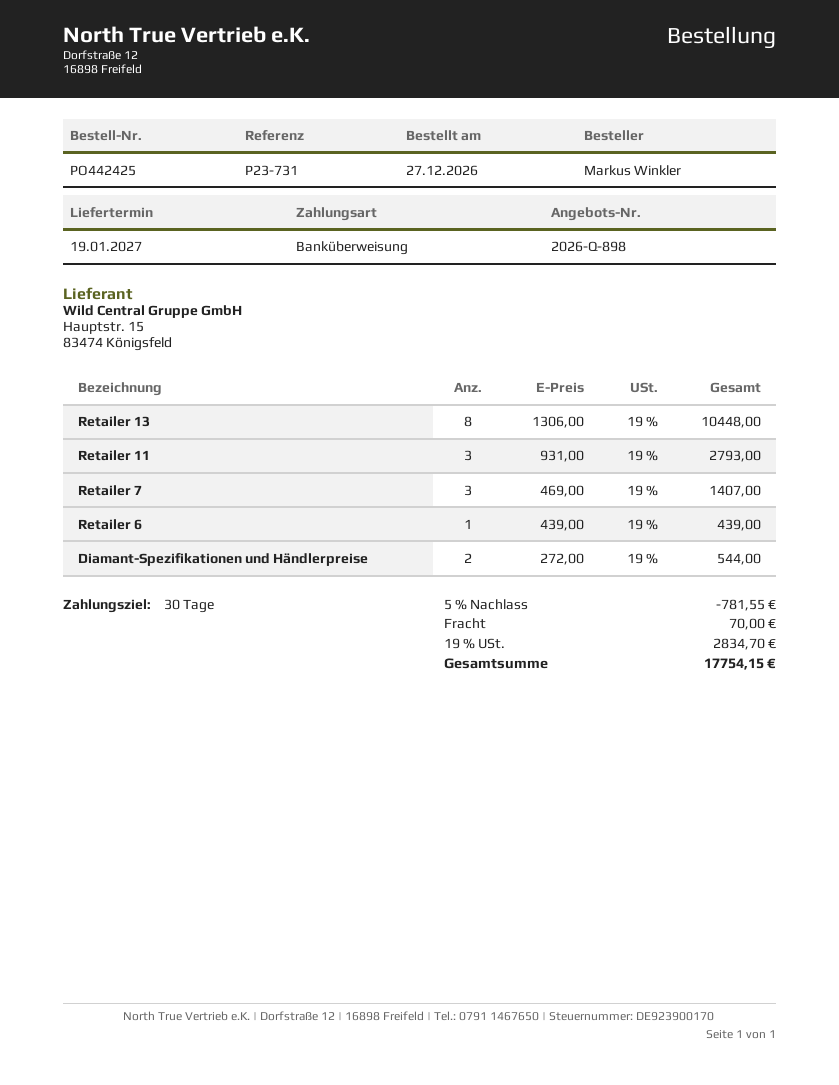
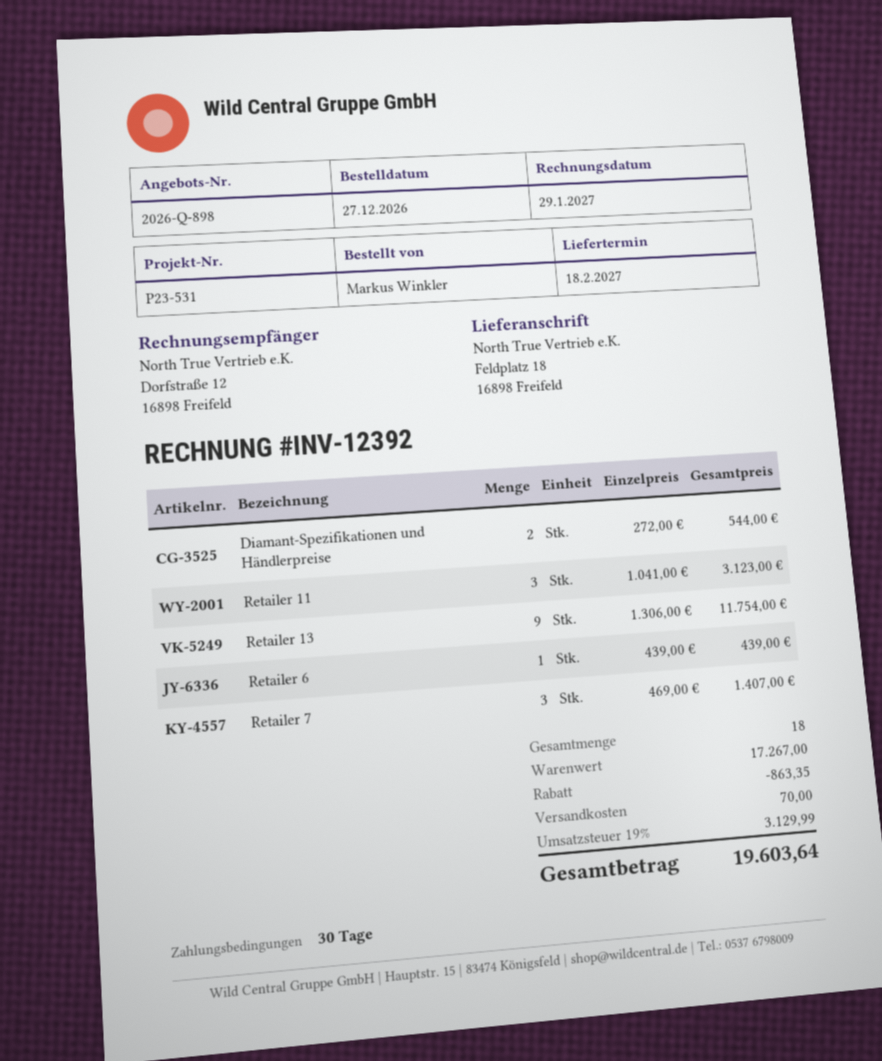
delivery date: 2027-01-19 -> 2027-02-18
reference: P23-731 -> P23-531
Retailer 13: 8 x 1306.00 = 10448.00 -> 9 x 1306.00 = 11754.00
Retailer 11: 3 x 931.00 = 2793.00 -> 3 x 1041.00 = 3123.00
discount: 781.55 -> 863.35
tax: 19% = 2834.70 -> 19% = 3129.99
total: 17754.15 -> 19603.64

